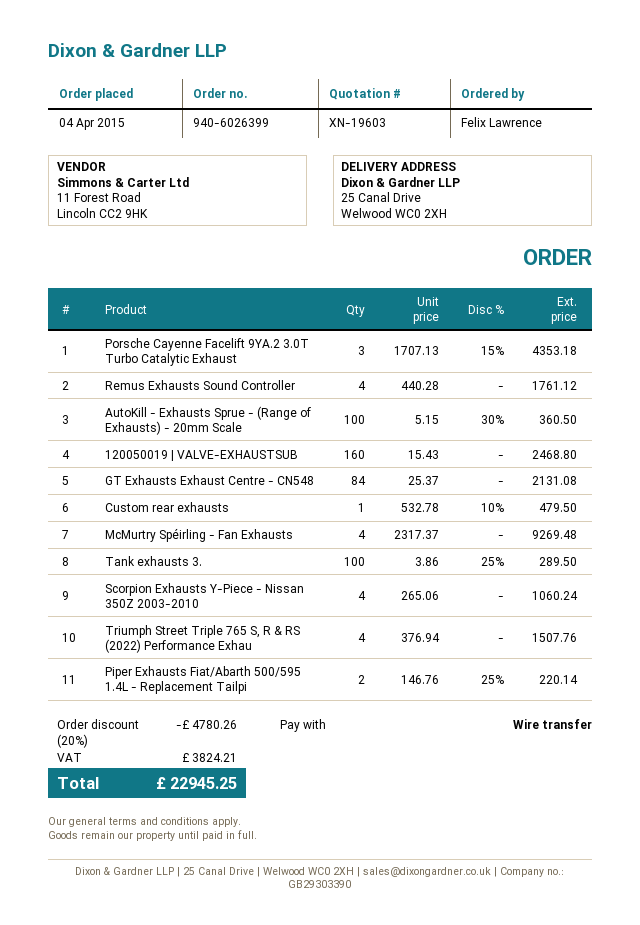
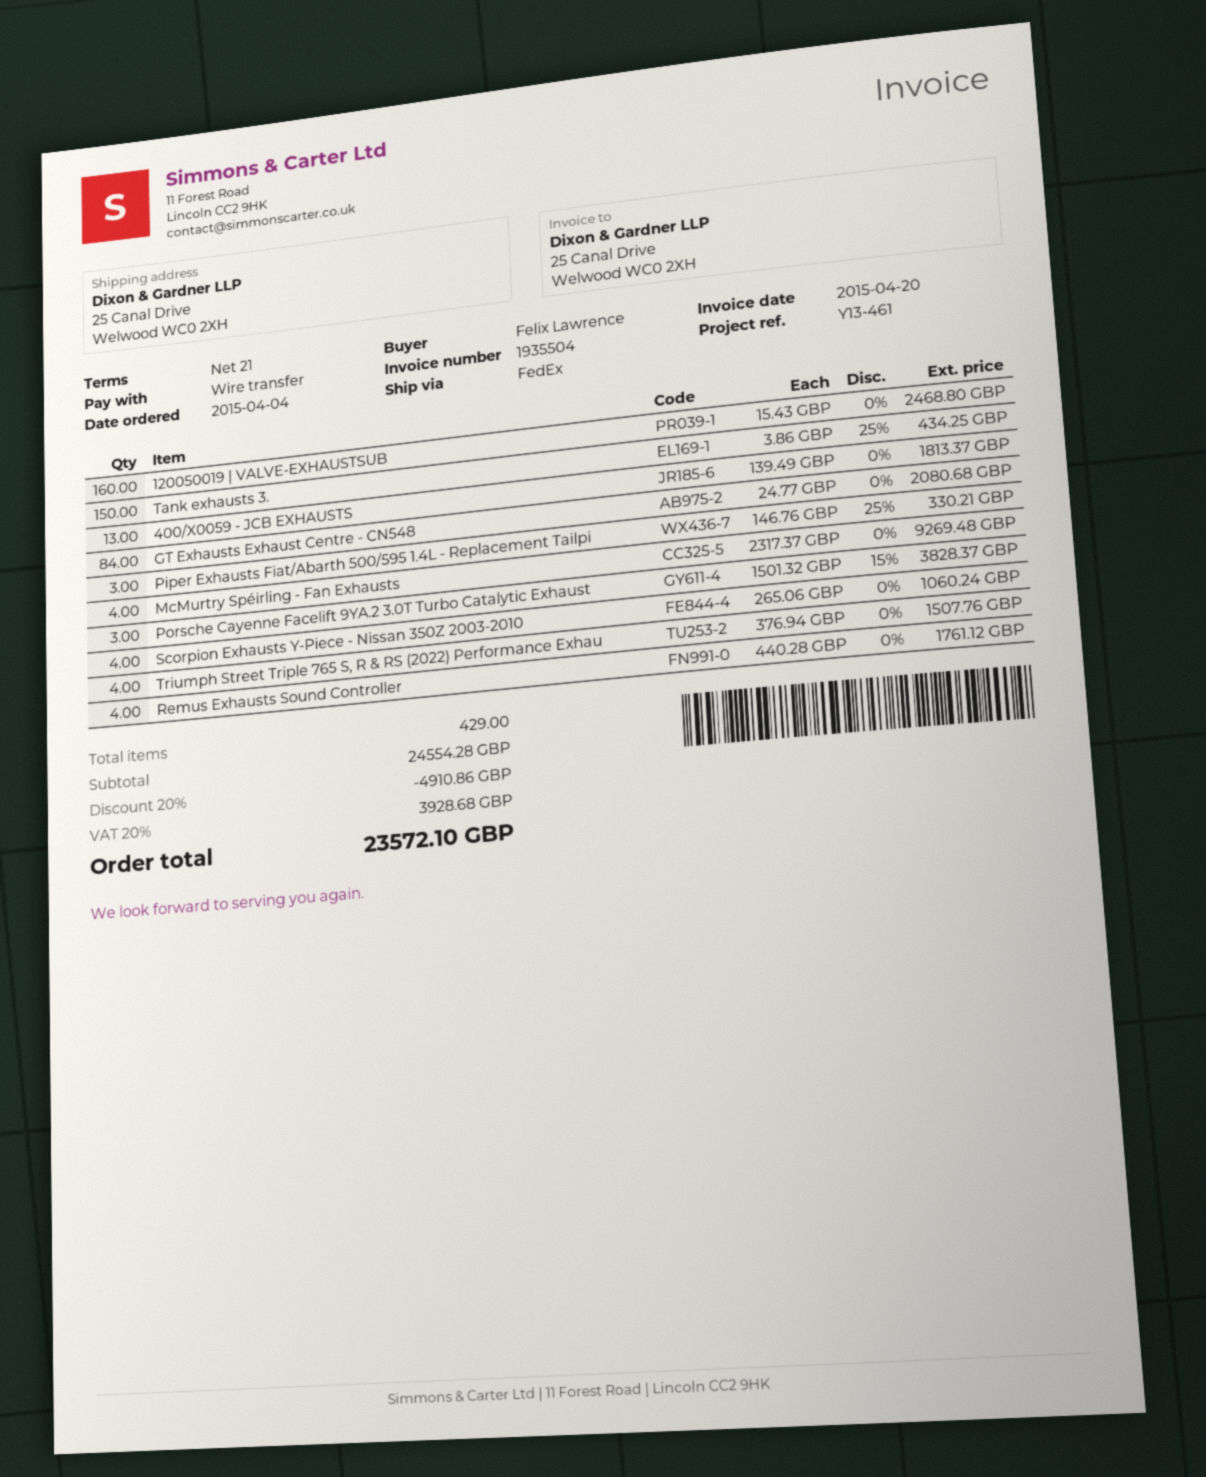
Porsche Cayenne Facelift 9YA.2 3.0T Turbo Catalytic Exhaust: 3 x 1707.13 - 15% = 4353.18 -> 3 x 1501.32 - 15% = 3828.37
AutoKill - Exhausts Sprue - (Range of Exhausts) - 20mm Scale: 100 x 5.15 - 30% = 360.50 -> none
GT Exhausts Exhaust Centre - CN548: 84 x 25.37 = 2131.08 -> 84 x 24.77 = 2080.68
Custom rear exhausts: 1 x 532.78 - 10% = 479.50 -> none
Tank exhausts 3.: 100 x 3.86 - 25% = 289.50 -> 150 x 3.86 - 25% = 434.25
Piper Exhausts Fiat/Abarth 500/595 1.4L - Replacement Tailpi: 2 x 146.76 - 25% = 220.14 -> 3 x 146.76 - 25% = 330.21
400/X0059 - JCB EXHAUSTS: none -> 13 x 139.49 = 1813.37
discount: 20% = 4780.26 -> 20% = 4910.86
tax: 3824.21 -> 3928.68
total: 22945.25 -> 23572.10

